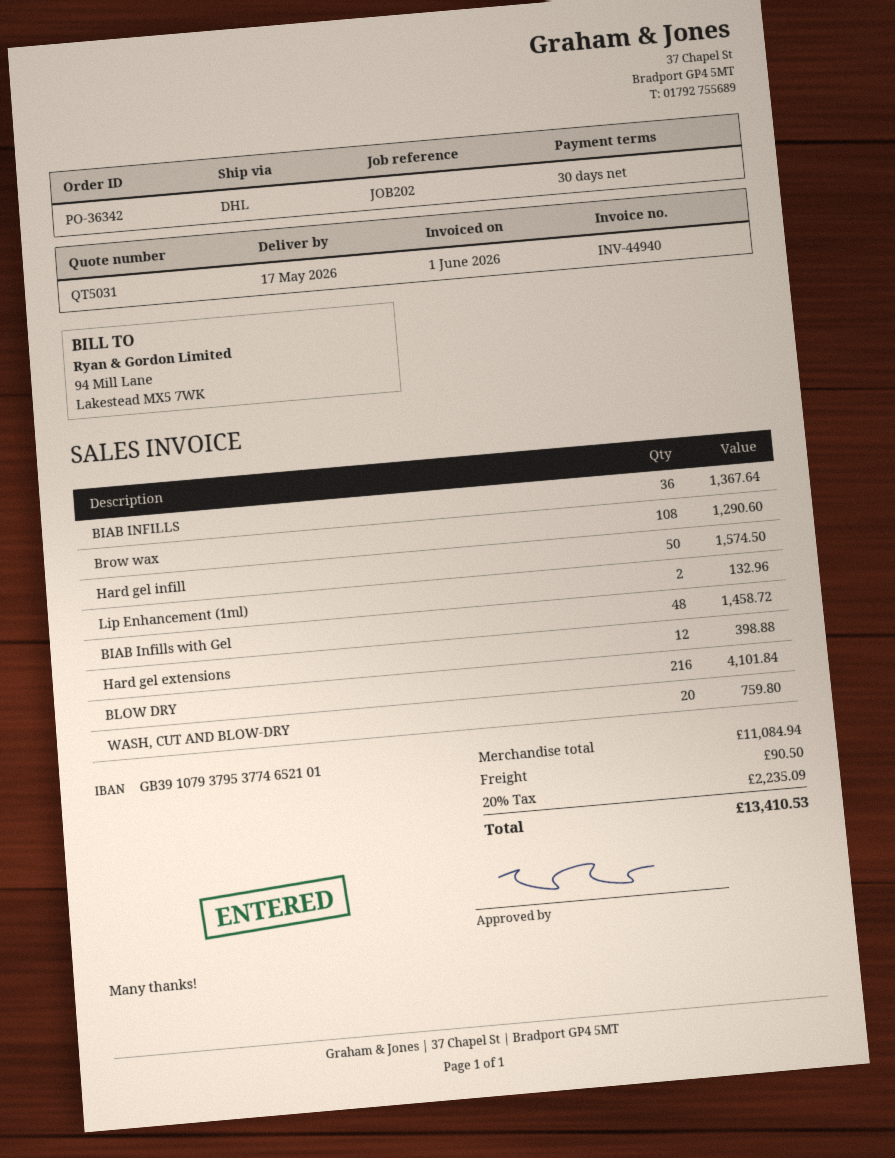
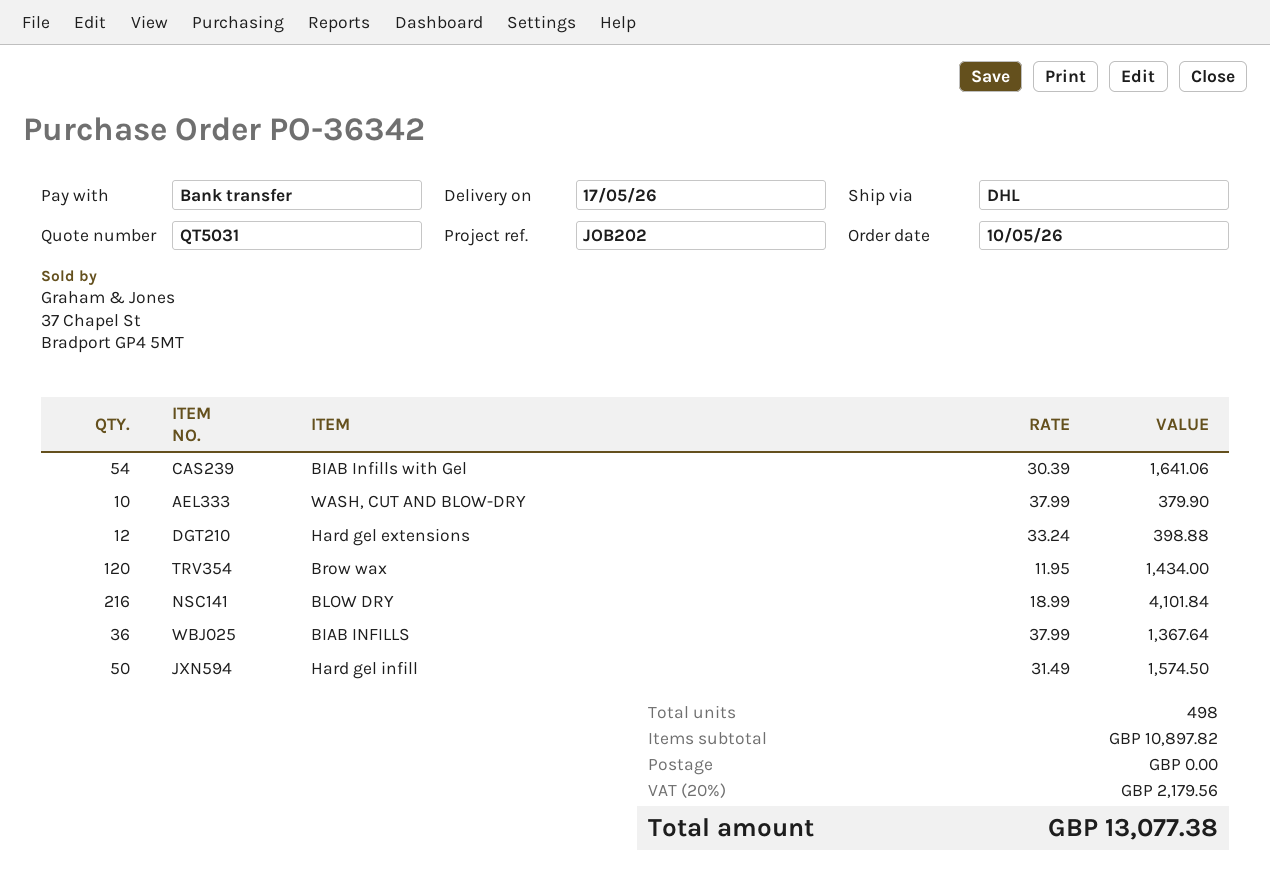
Brow wax: 108 for 1290.60 -> 120 for 1434.00
Lip Enhancement (1ml): 2 for 132.96 -> none
BIAB Infills with Gel: 48 for 1458.72 -> 54 for 1641.06
WASH, CUT AND BLOW-DRY: 20 for 759.80 -> 10 for 379.90
subtotal: 11084.94 -> 10897.82
shipping: 90.50 -> 0.00
tax: 20% = 2235.09 -> 20% = 2179.56
total: 13410.53 -> 13077.38

